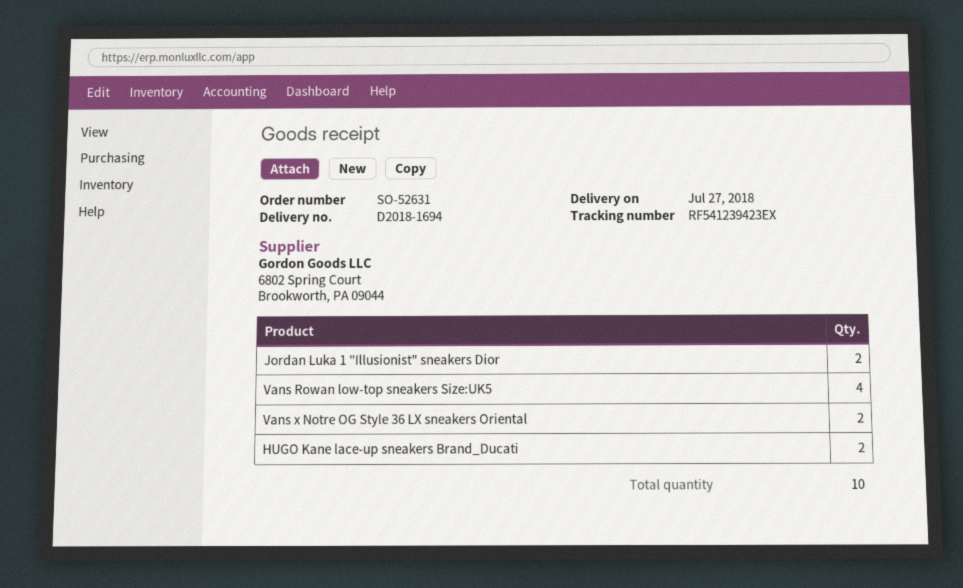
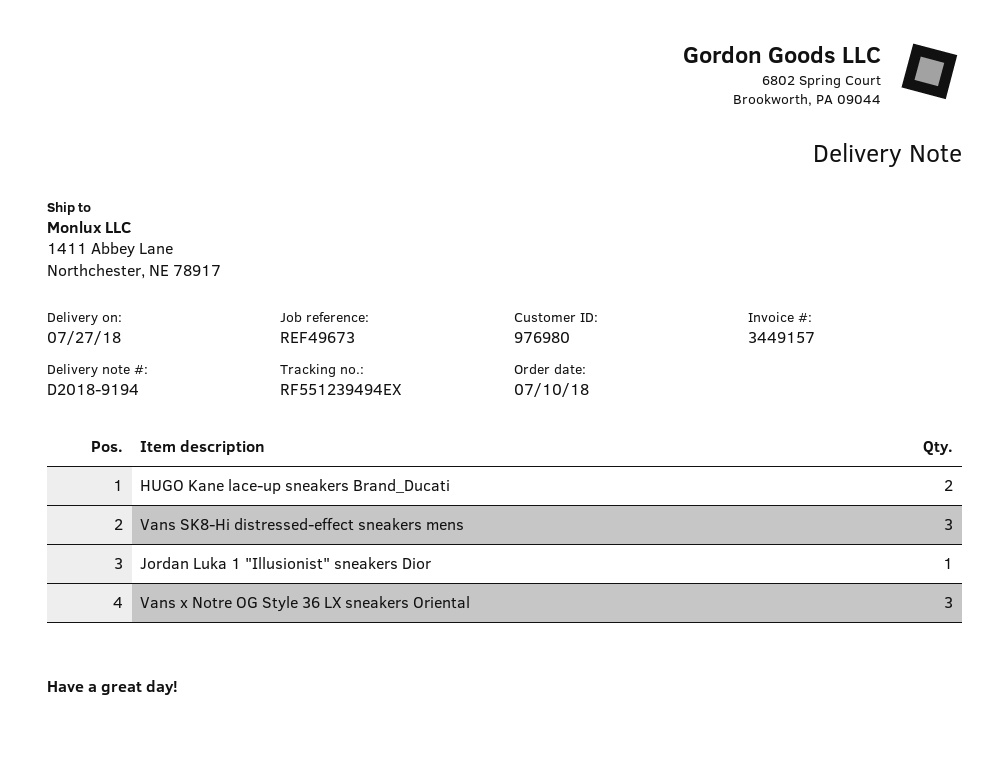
delivery note number: D2018-1694 -> D2018-9194
tracking number: RF541239423EX -> RF551239494EX
Jordan Luka 1 "Illusionist" sneakers Dior: 2 -> 1
Vans Rowan low-top sneakers Size:UK5: 4 -> none
Vans x Notre OG Style 36 LX sneakers Oriental: 2 -> 3
Vans SK8-Hi distressed-effect sneakers mens: none -> 3

